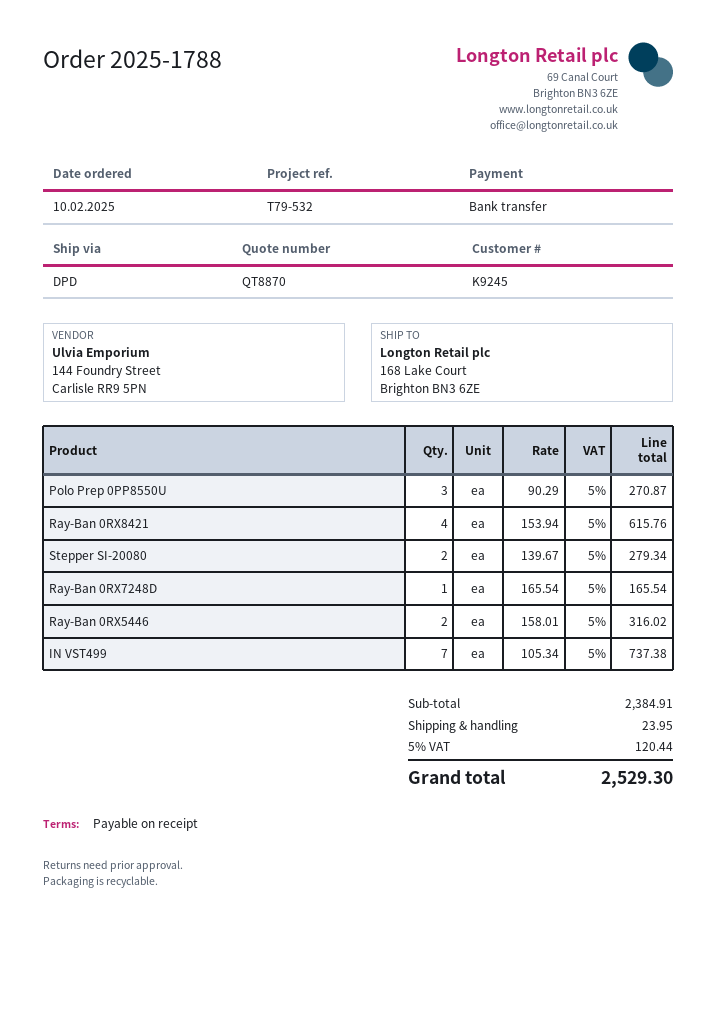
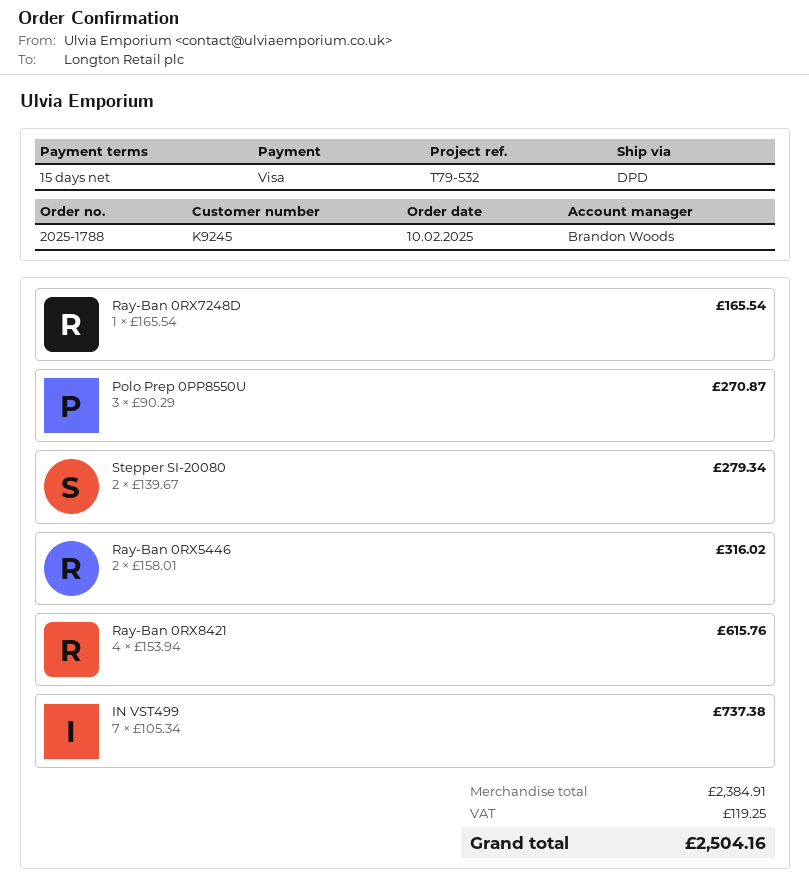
payment terms: on receipt -> 15 days
payment method: bank transfer -> Visa
shipping: 23.95 -> none
tax: 120.44 -> 119.25
total: 2529.30 -> 2504.16

